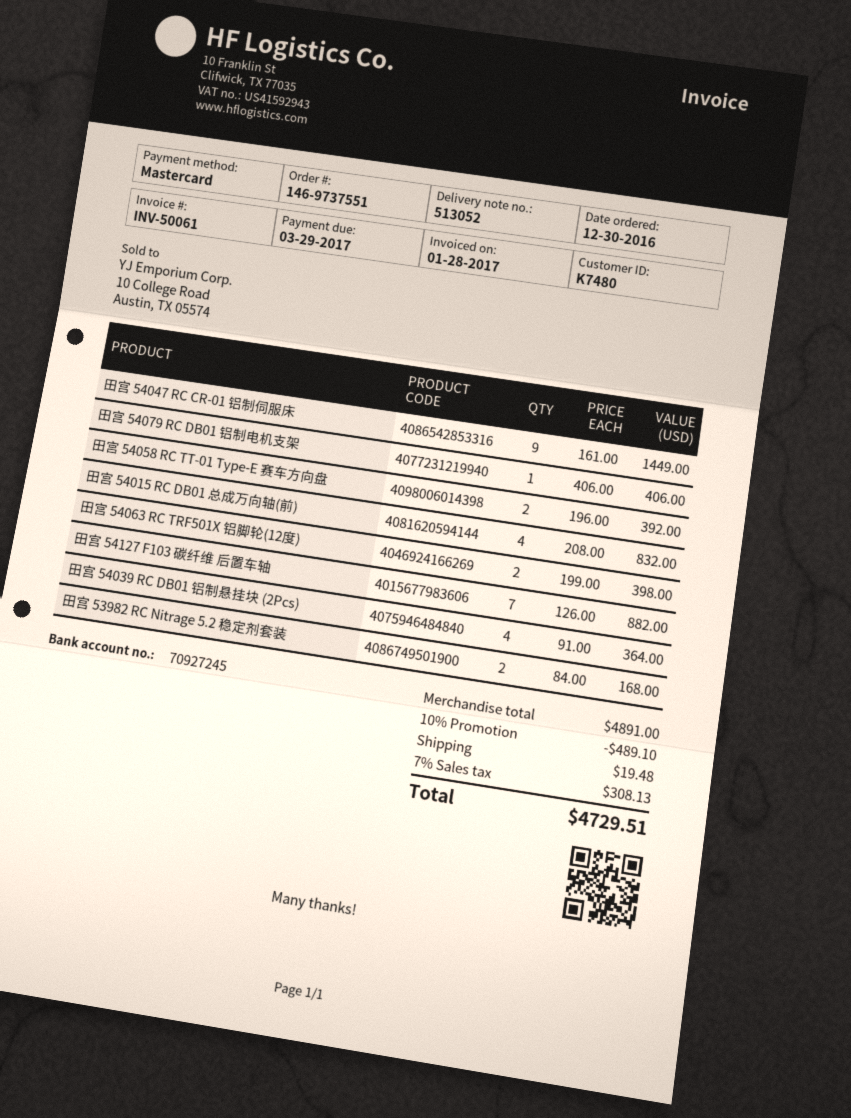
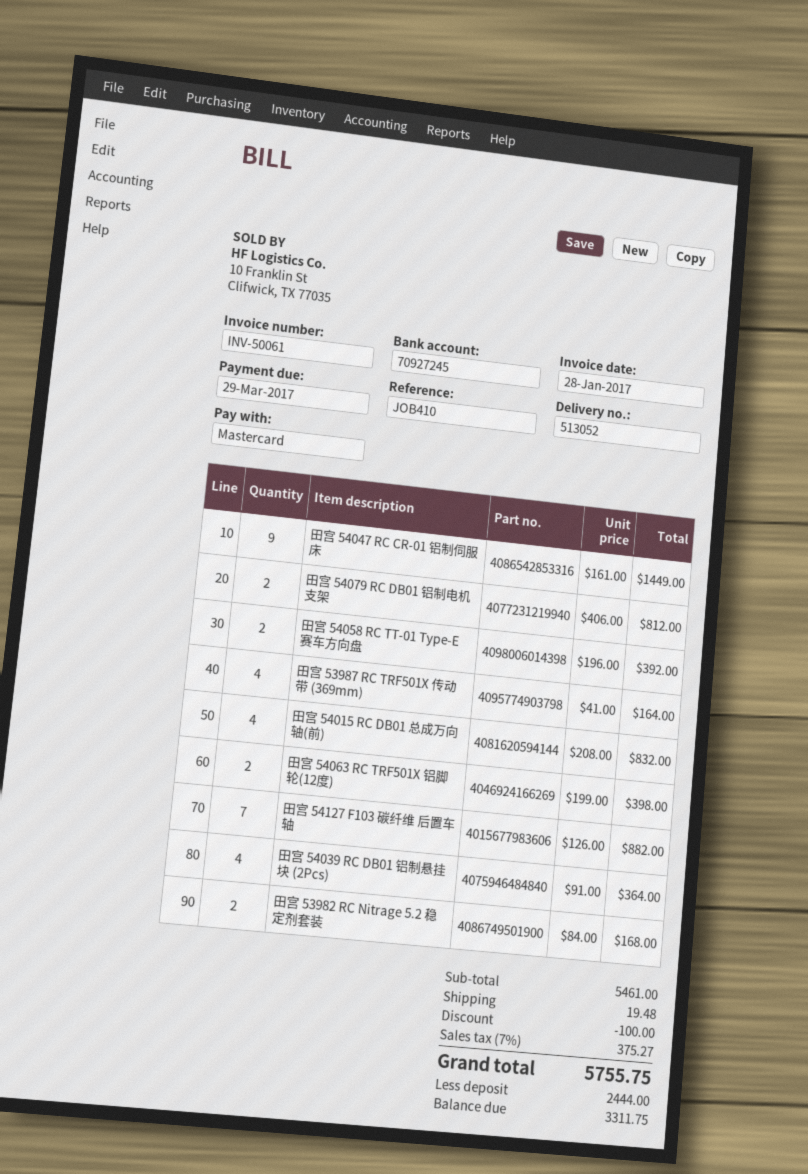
田宫 54079 RC DB01 铝制电机支架: 1 x 406.00 = 406.00 -> 2 x 406.00 = 812.00
田宫 53987 RC TRF501X 传动带 (369mm): none -> 4 x 41.00 = 164.00
subtotal: 4891.00 -> 5461.00
discount: 489.10 -> 100.00
tax: 7% = 308.13 -> 7% = 375.27
total: 4729.51 -> 5755.75

